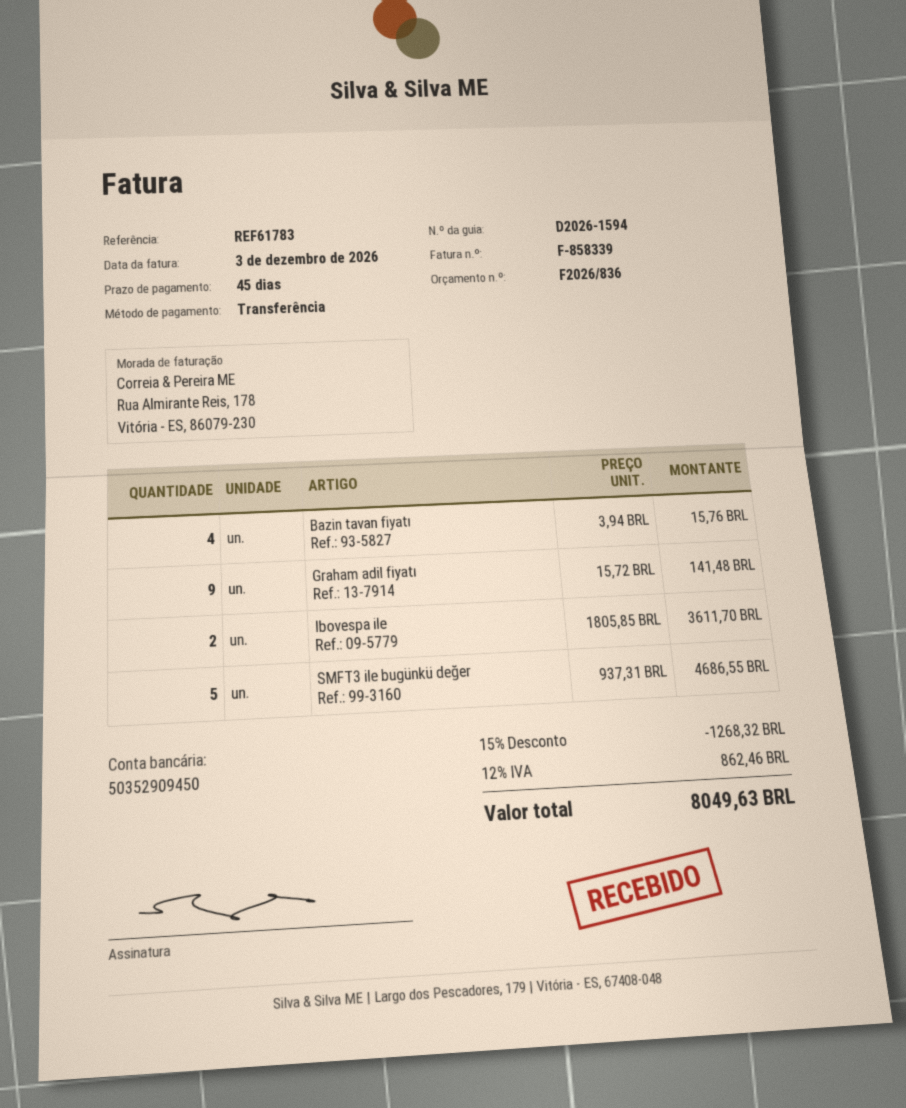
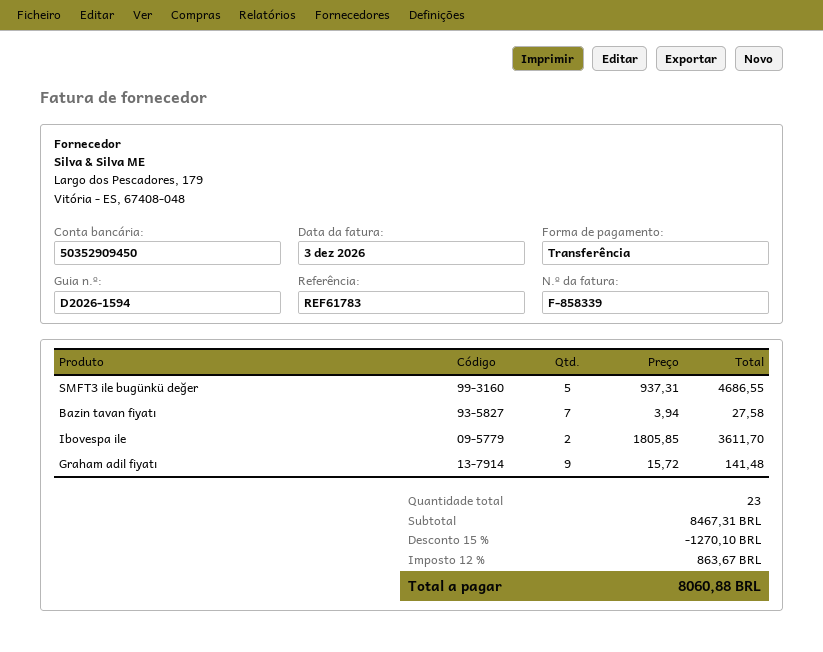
Bazin tavan fiyatı: 4 x 3.94 = 15.76 -> 7 x 3.94 = 27.58
discount: 15% = 1268.32 -> 15% = 1270.10
tax: 12% = 862.46 -> 12% = 863.67
total: 8049.63 -> 8060.88

